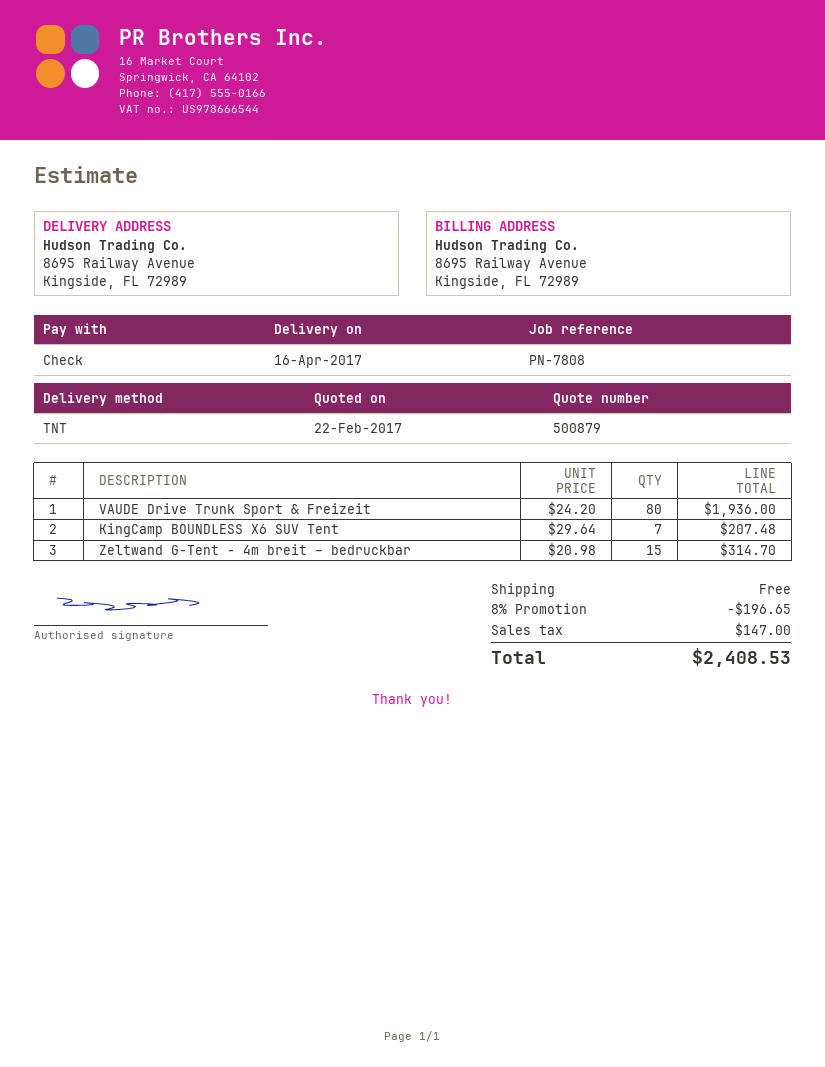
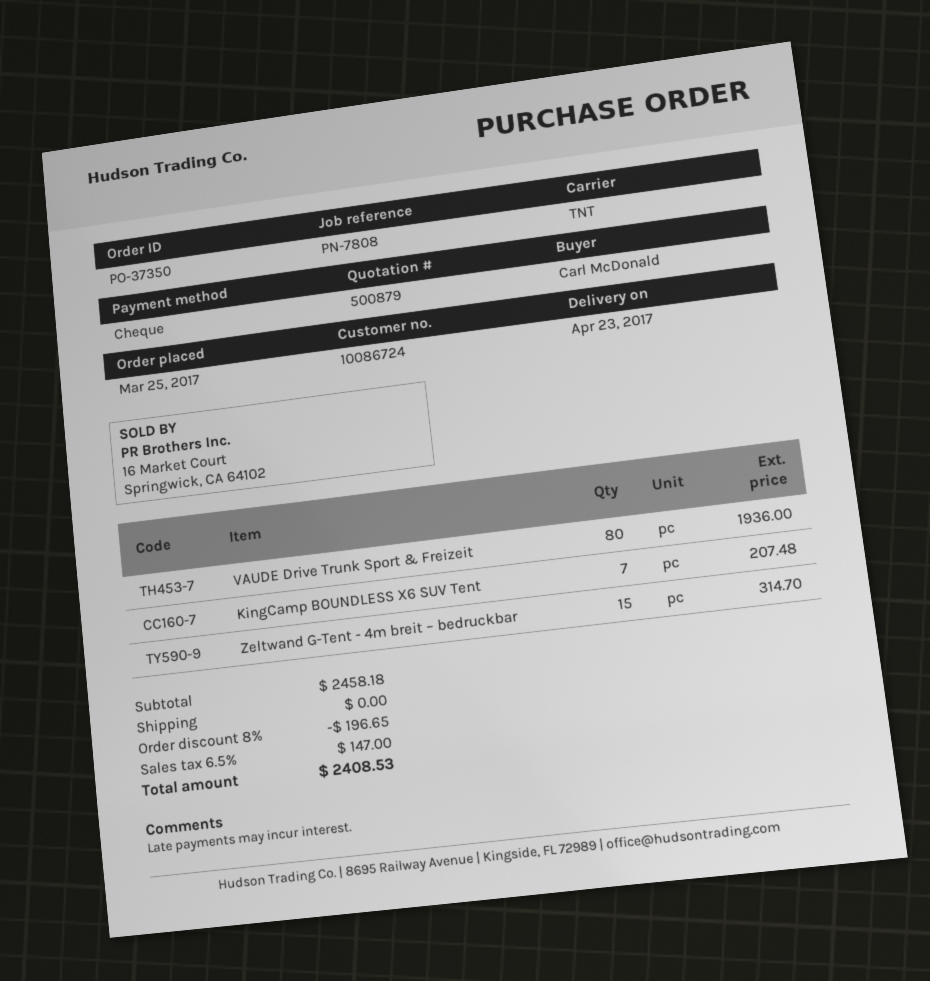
delivery date: 2017-04-16 -> 2017-04-23

